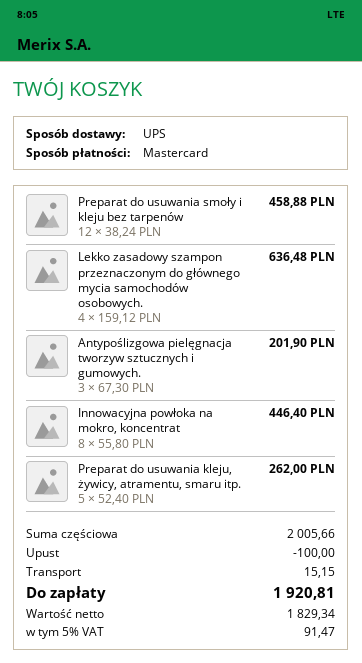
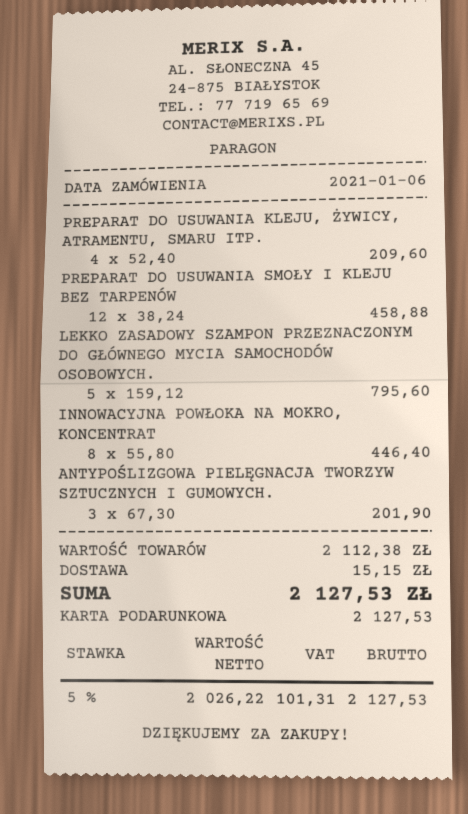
payment method: Mastercard -> gift card
Lekko zasadowy szampon przeznaczonym do głównego mycia samochodów osobowych.: 4 x 159.12 = 636.48 -> 5 x 159.12 = 795.60
Preparat do usuwania kleju, żywicy, atramentu, smaru itp.: 5 x 52.40 = 262.00 -> 4 x 52.40 = 209.60
subtotal: 2005.66 -> 2112.38
discount: 100.00 -> none
net: 1829.34 -> 2026.22
tax: 5% = 91.47 -> 5% = 101.31
total: 1920.81 -> 2127.53

